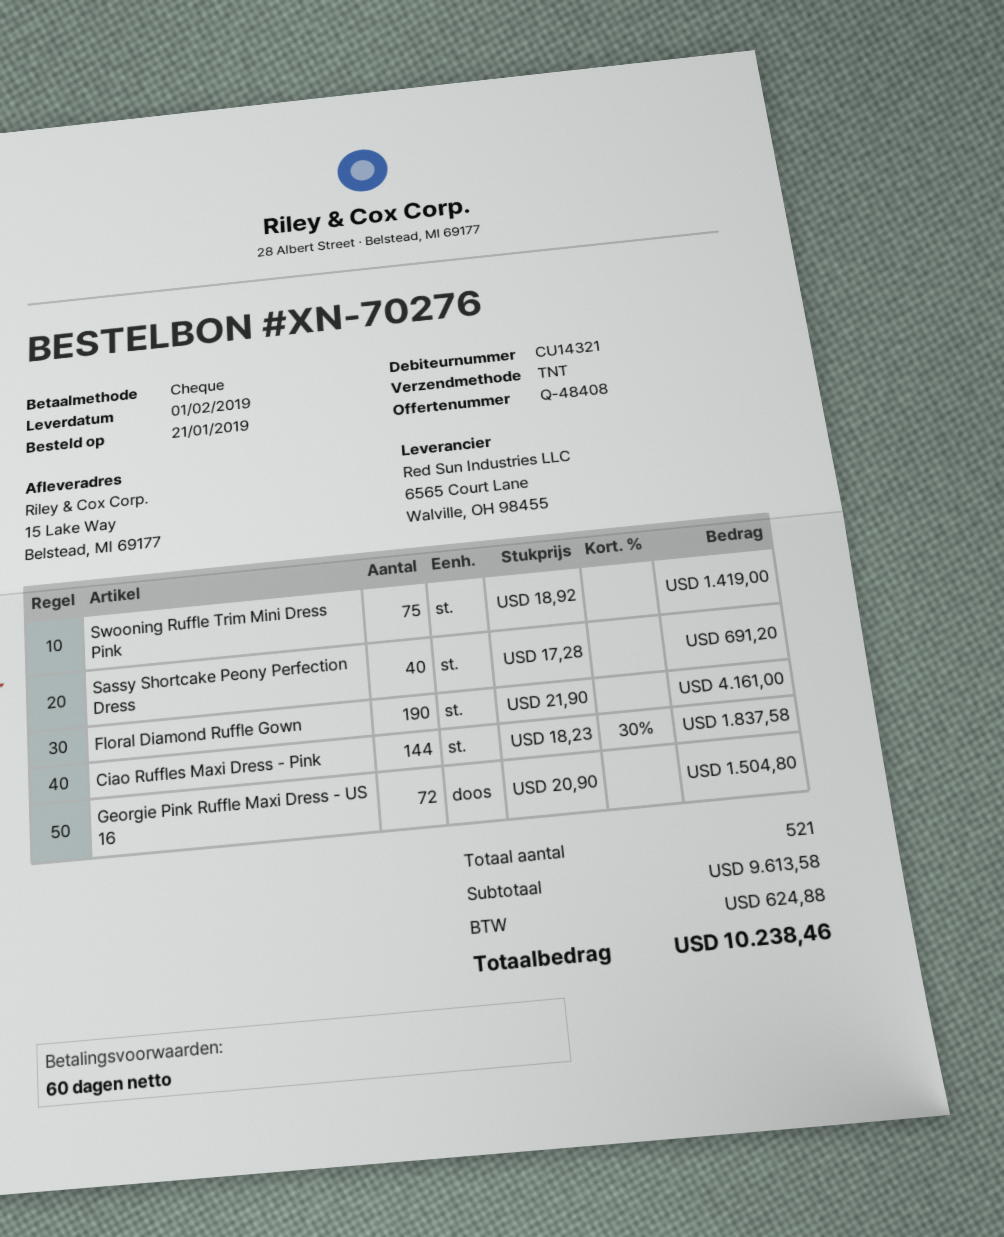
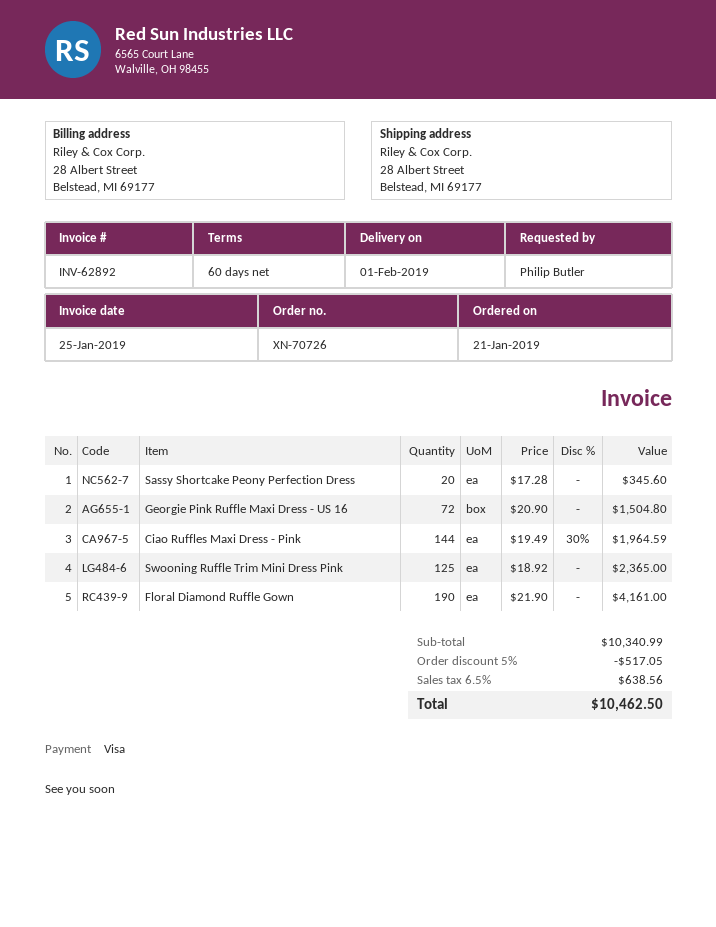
order number: XN-70276 -> XN-70726
payment method: cheque -> Visa
ship to: 15 Lake Way, Belstead, MI 69177 -> 28 Albert Street, Belstead, MI 69177
Swooning Ruffle Trim Mini Dress Pink: 75 x 18.92 = 1419.00 -> 125 x 18.92 = 2365.00
Sassy Shortcake Peony Perfection Dress: 40 x 17.28 = 691.20 -> 20 x 17.28 = 345.60
Ciao Ruffles Maxi Dress - Pink: 144 x 18.23 - 30% = 1837.58 -> 144 x 19.49 - 30% = 1964.59
subtotal: 9613.58 -> 10340.99
discount: none -> 5% = 517.05
tax: 624.88 -> 638.56
total: 10238.46 -> 10462.50

